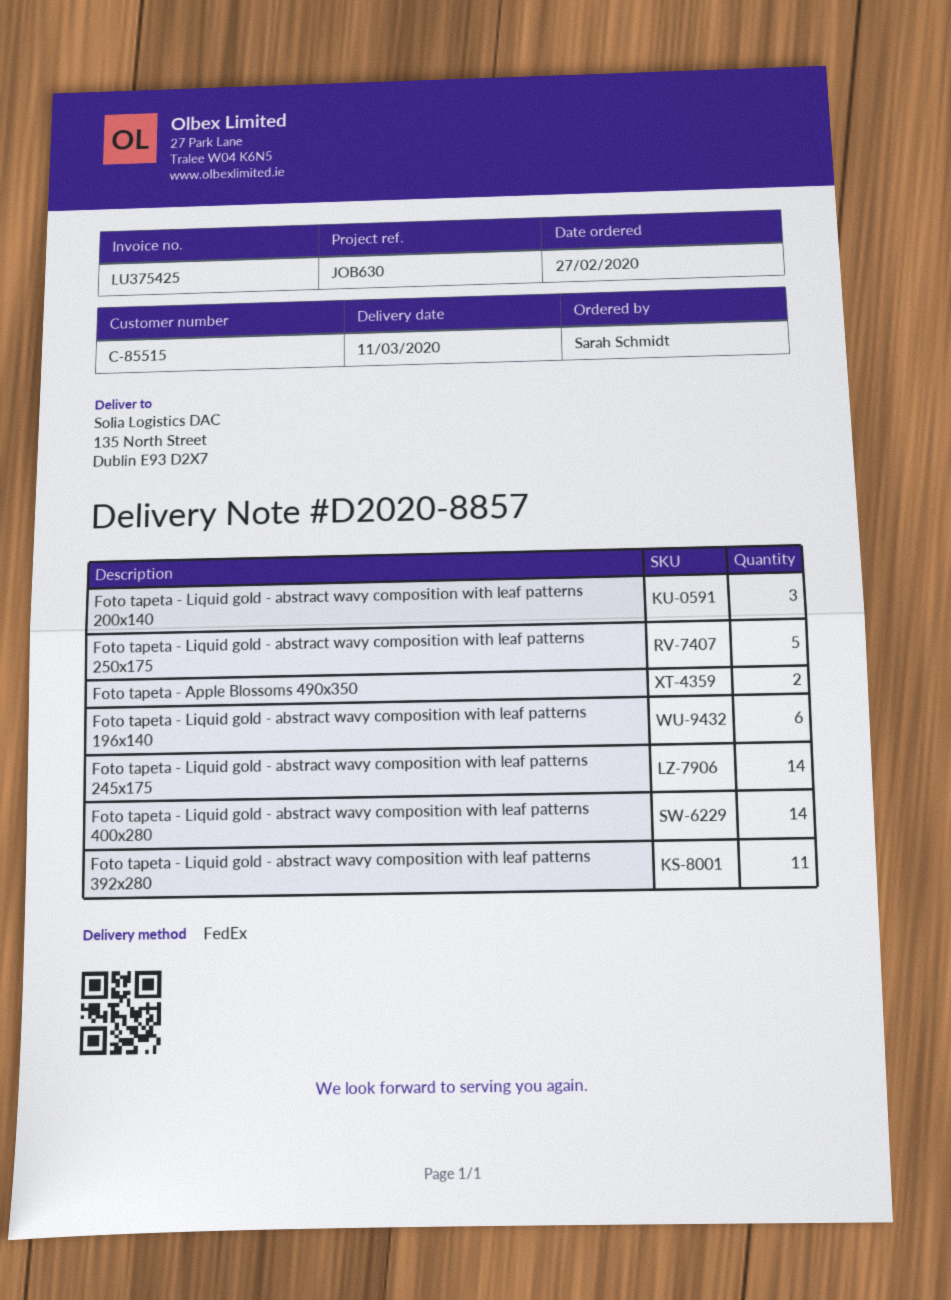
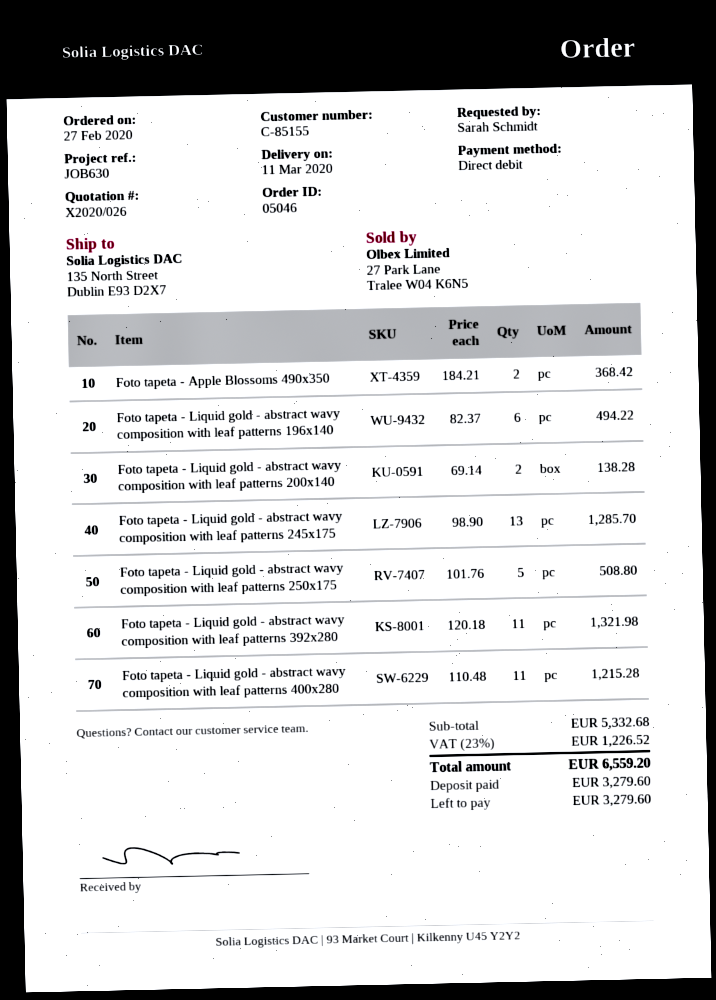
customer number: C-85515 -> C-85155
Foto tapeta - Liquid gold - abstract wavy composition with leaf patterns 200x140: 3 -> 2
Foto tapeta - Liquid gold - abstract wavy composition with leaf patterns 245x175: 14 -> 13
Foto tapeta - Liquid gold - abstract wavy composition with leaf patterns 400x280: 14 -> 11

